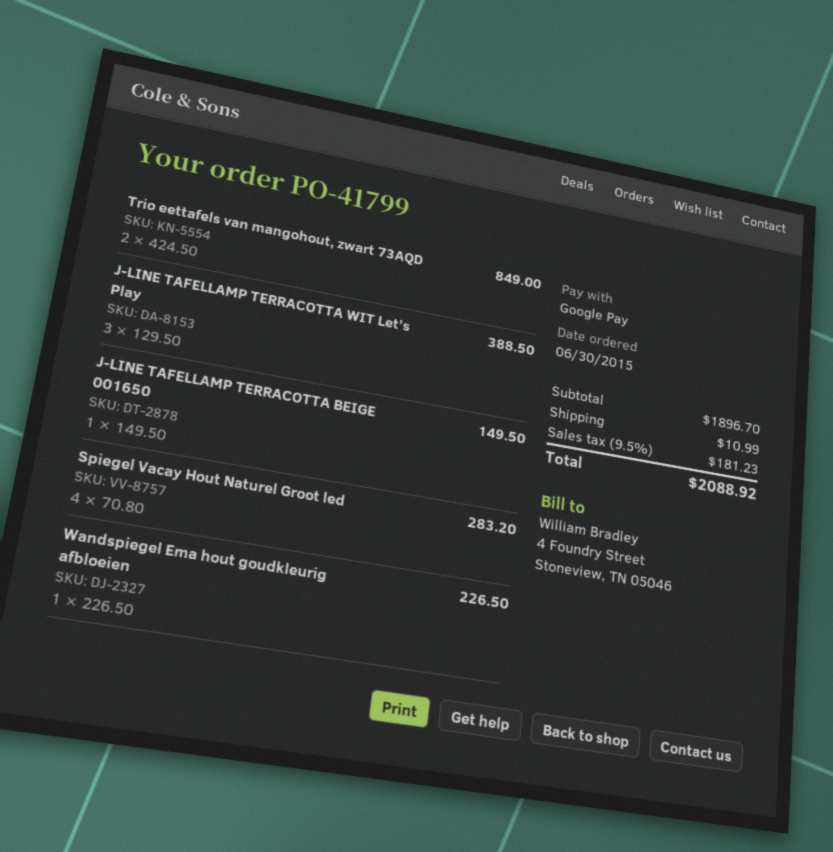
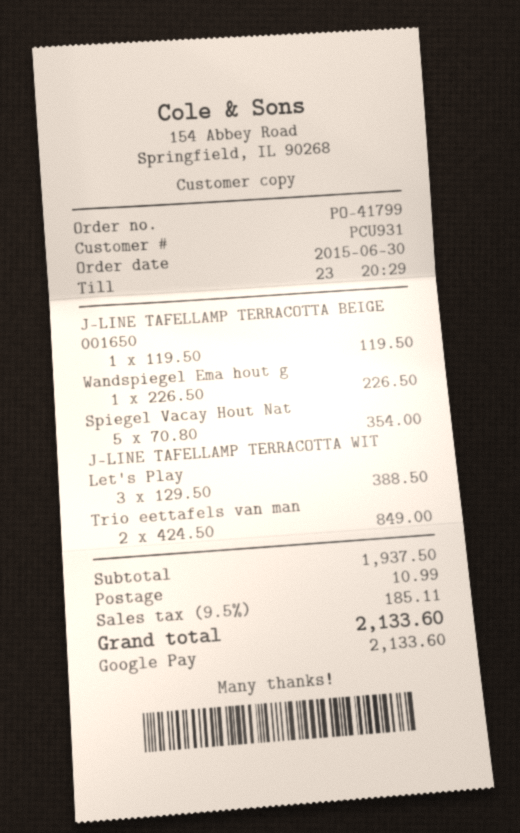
J-LINE TAFELLAMP TERRACOTTA BEIGE 001650: 1 x 149.50 = 149.50 -> 1 x 119.50 = 119.50
Spiegel Vacay Hout Naturel Groot led: 4 x 70.80 = 283.20 -> 5 x 70.80 = 354.00
subtotal: 1896.70 -> 1937.50
tax: 9.5% = 181.23 -> 9.5% = 185.11
total: 2088.92 -> 2133.60

